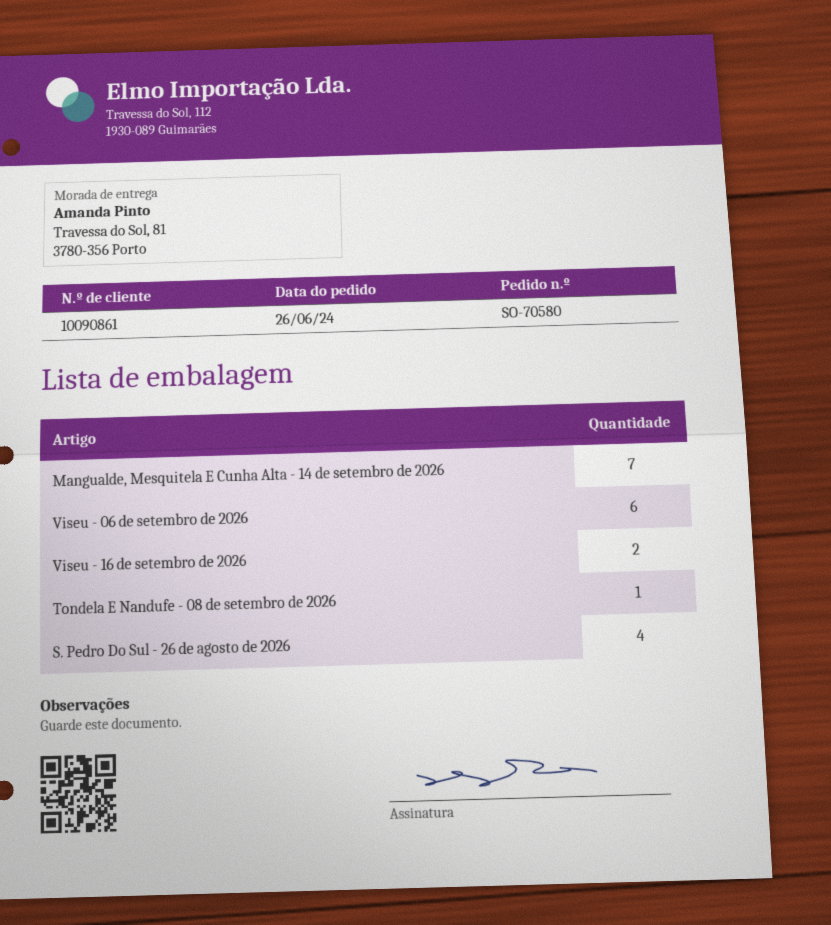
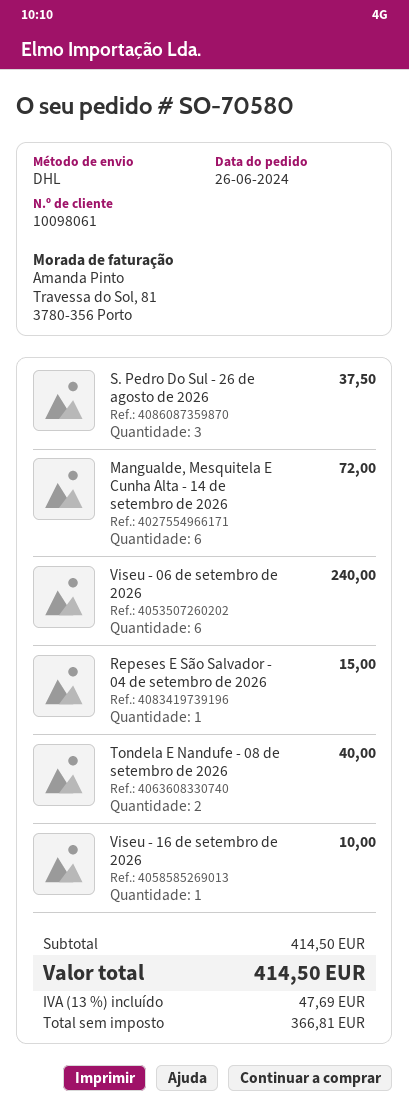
customer number: 10090861 -> 10098061
Mangualde, Mesquitela E Cunha Alta - 14 de setembro de 2026: 7 -> 6
Viseu - 16 de setembro de 2026: 2 -> 1
Tondela E Nandufe - 08 de setembro de 2026: 1 -> 2
S. Pedro Do Sul - 26 de agosto de 2026: 4 -> 3
Repeses E São Salvador - 04 de setembro de 2026: none -> 1

